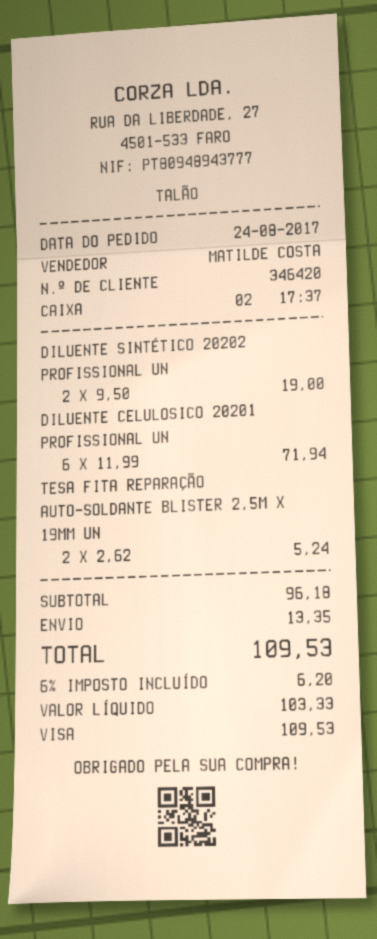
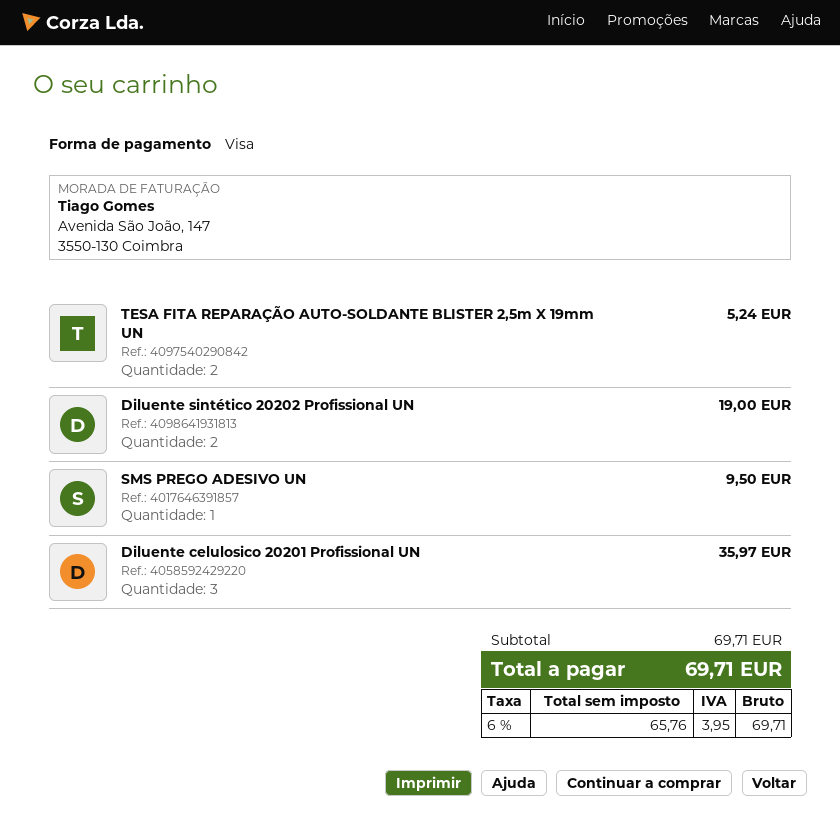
DILUENTE CELULOSICO 20201 PROFISSIONAL UN: 6 for 71.94 -> 3 for 35.97
SMS PREGO ADESIVO UN: none -> 1 for 9.50
subtotal: 96.18 -> 69.71
shipping: 13.35 -> none
net: 103.33 -> 65.76
tax: 6% = 6.20 -> 6% = 3.95
total: 109.53 -> 69.71

